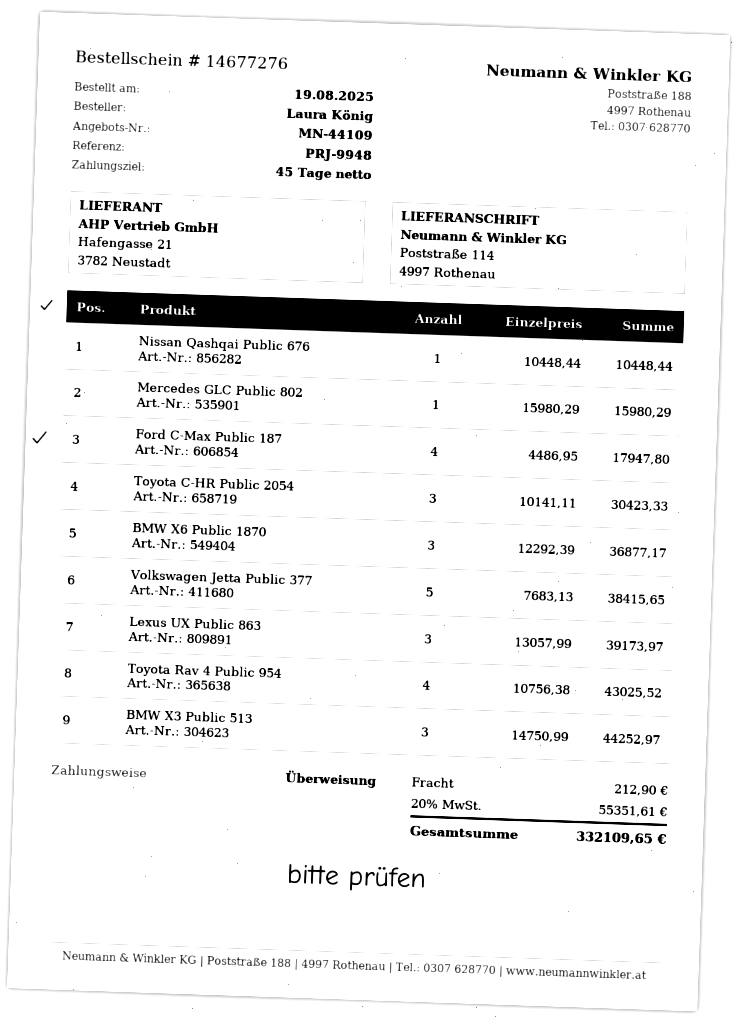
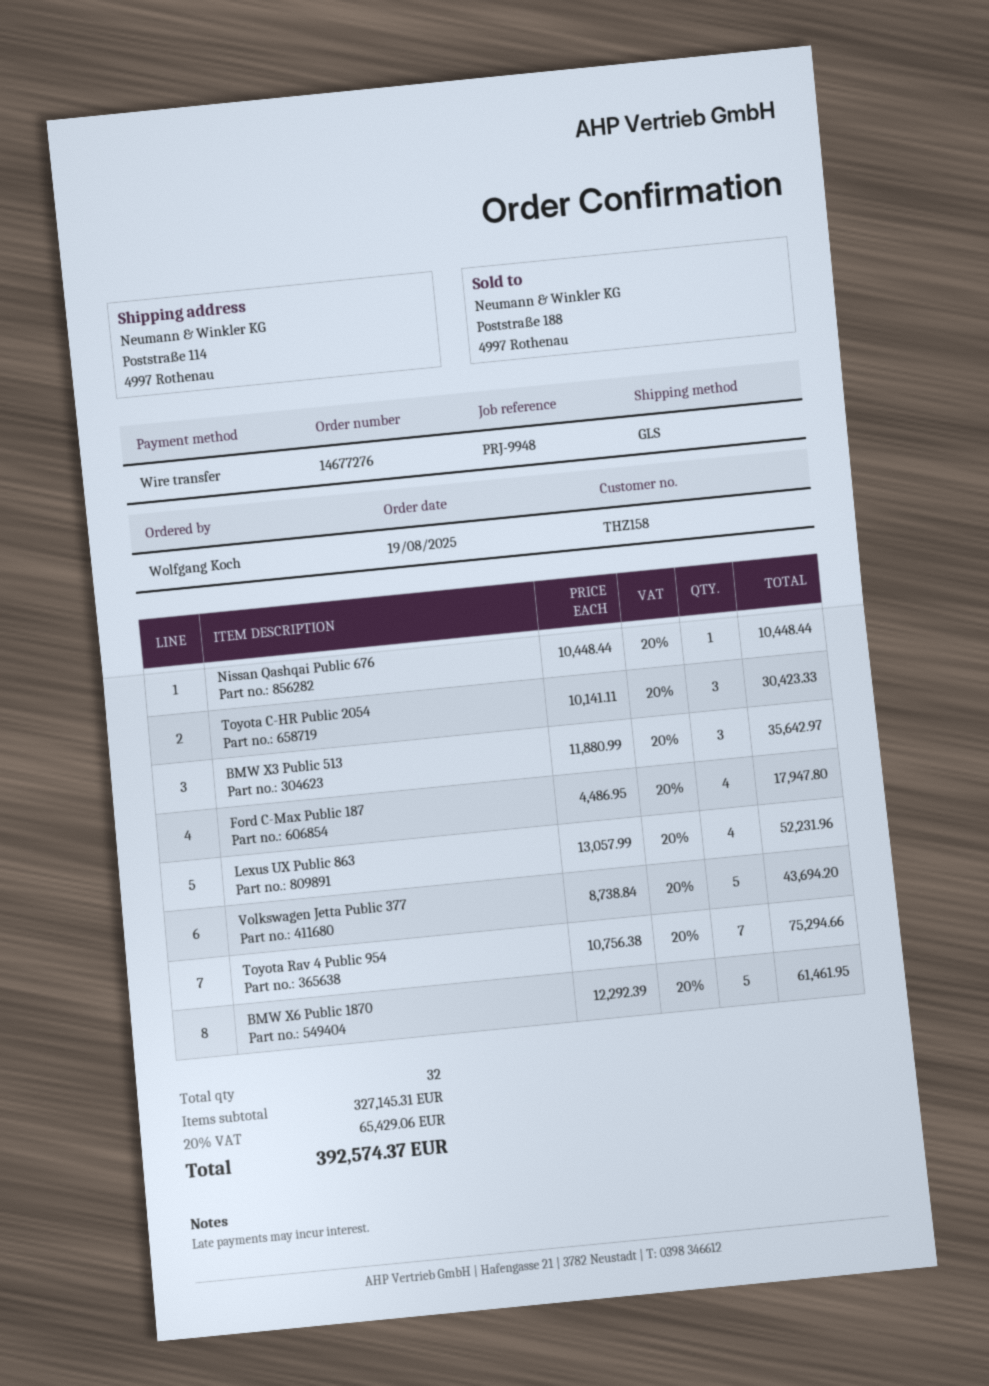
ordered by: Laura König -> Wolfgang Koch
Mercedes GLC Public 802: 1 x 15980.29 = 15980.29 -> none
BMW X6 Public 1870: 3 x 12292.39 = 36877.17 -> 5 x 12292.39 = 61461.95
Volkswagen Jetta Public 377: 5 x 7683.13 = 38415.65 -> 5 x 8738.84 = 43694.20
Lexus UX Public 863: 3 x 13057.99 = 39173.97 -> 4 x 13057.99 = 52231.96
Toyota Rav 4 Public 954: 4 x 10756.38 = 43025.52 -> 7 x 10756.38 = 75294.66
BMW X3 Public 513: 3 x 14750.99 = 44252.97 -> 3 x 11880.99 = 35642.97
shipping: 212.90 -> none
tax: 20% = 55351.61 -> 20% = 65429.06
total: 332109.65 -> 392574.37

